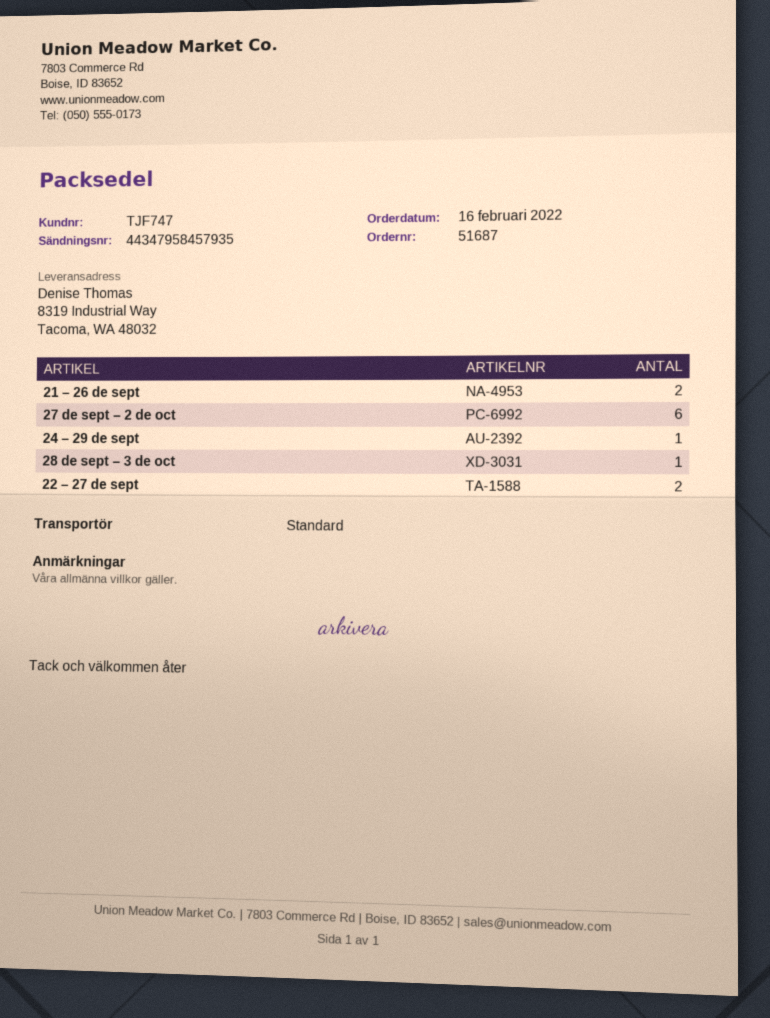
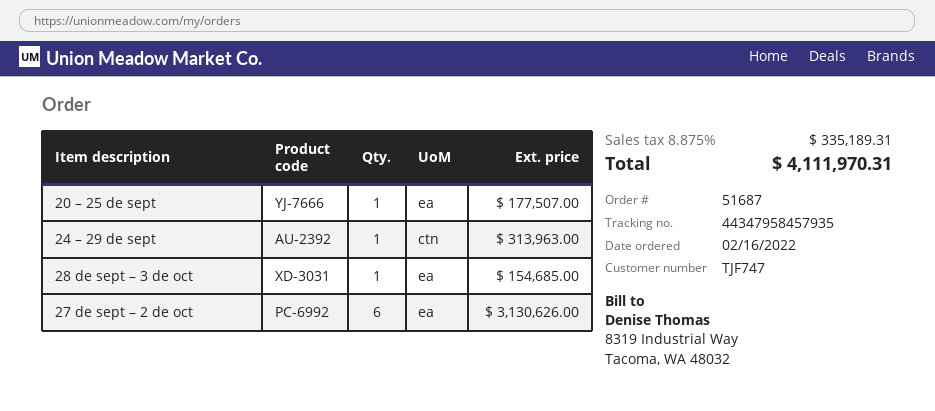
21 – 26 de sept: 2 -> none
22 – 27 de sept: 2 -> none
20 – 25 de sept: none -> 1

